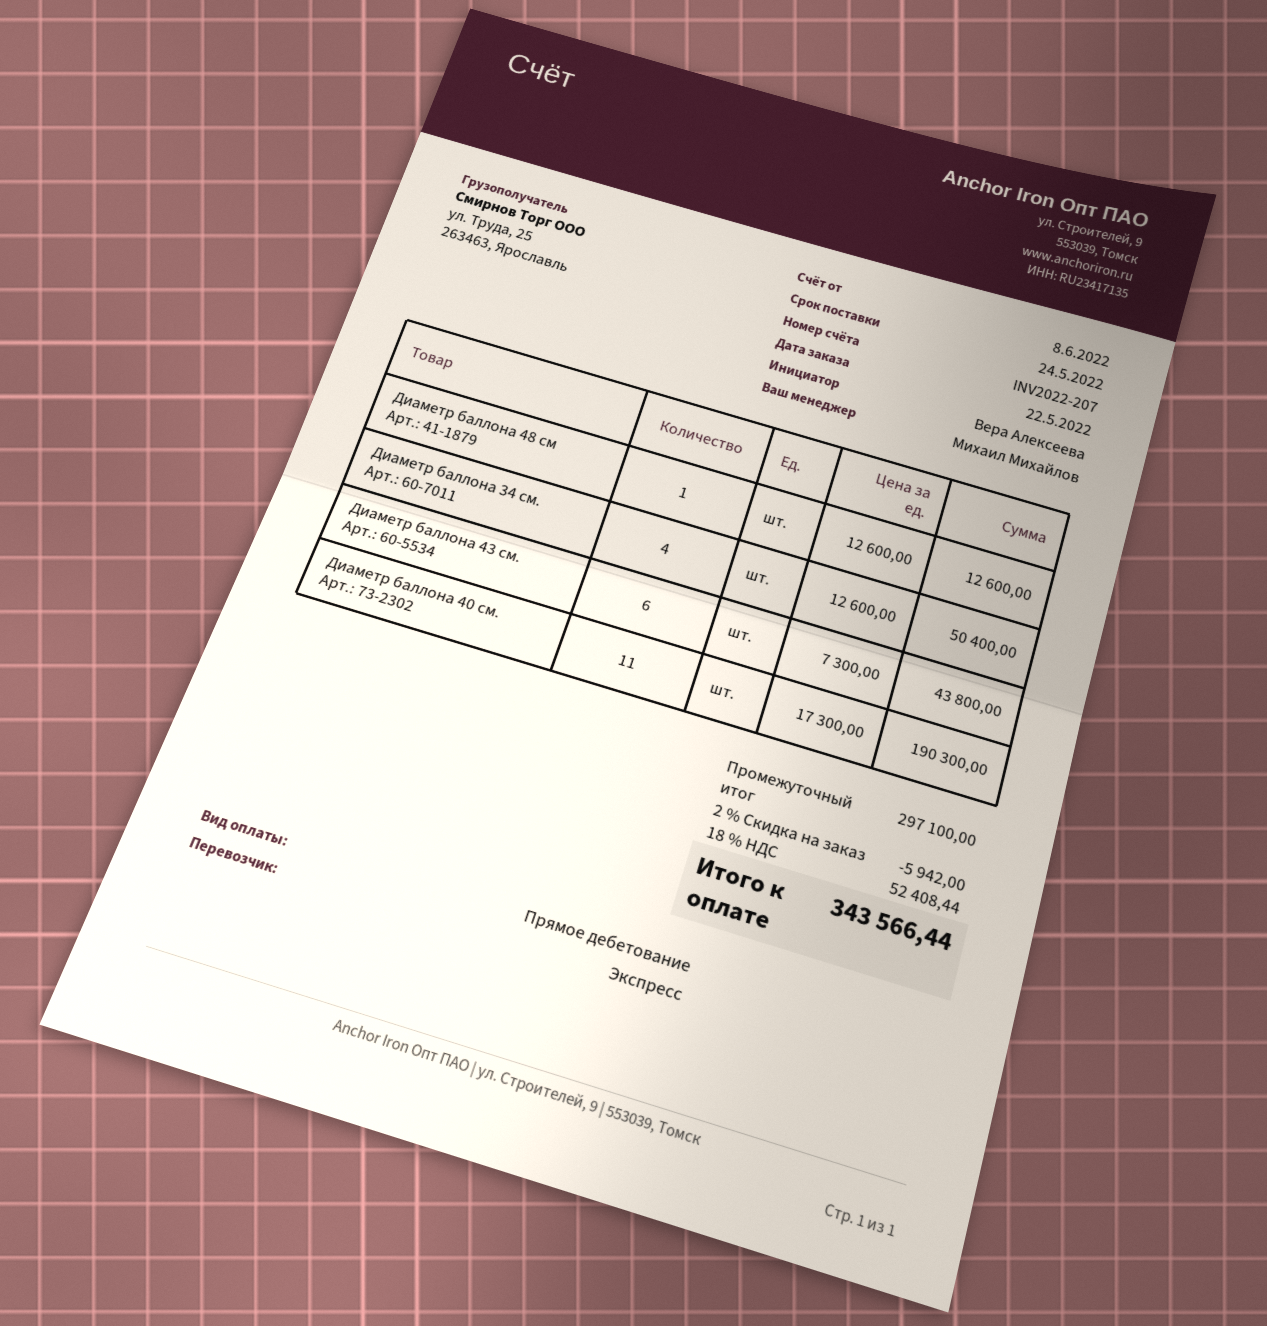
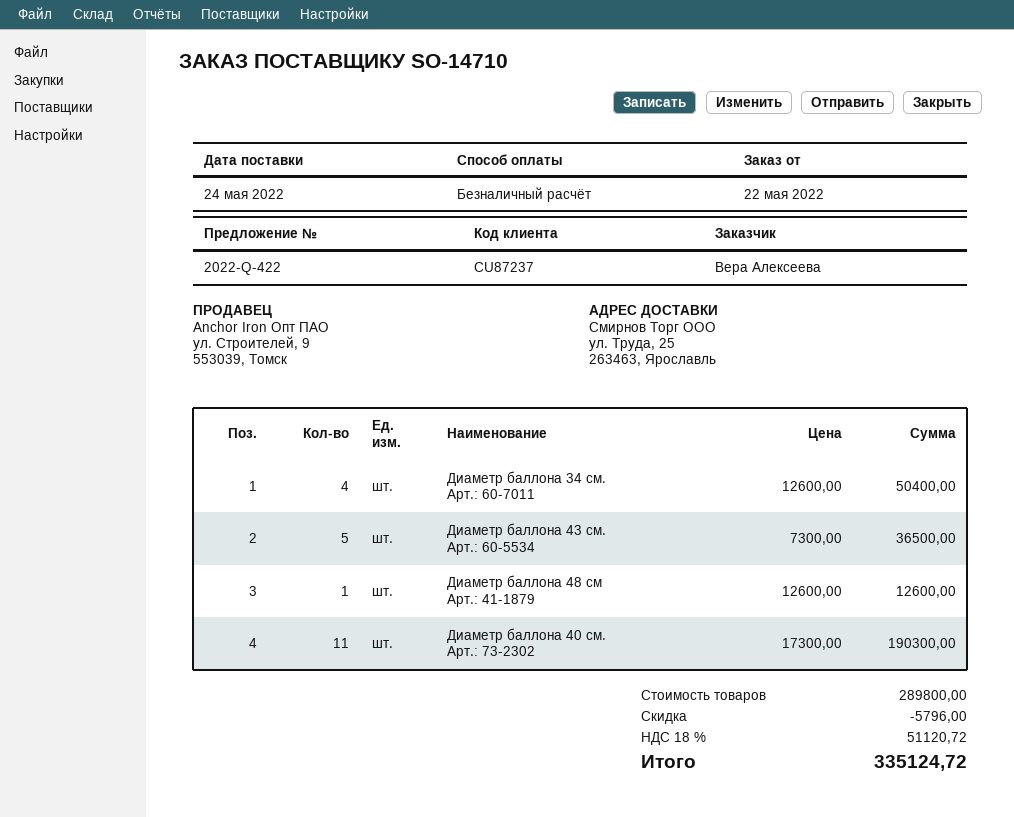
payment method: direct debit -> bank transfer
Диаметр баллона 43 см.: 6 x 7300.00 = 43800.00 -> 5 x 7300.00 = 36500.00
subtotal: 297100.00 -> 289800.00
discount: 5942.00 -> 5796.00
tax: 18% = 52408.44 -> 18% = 51120.72
total: 343566.44 -> 335124.72

